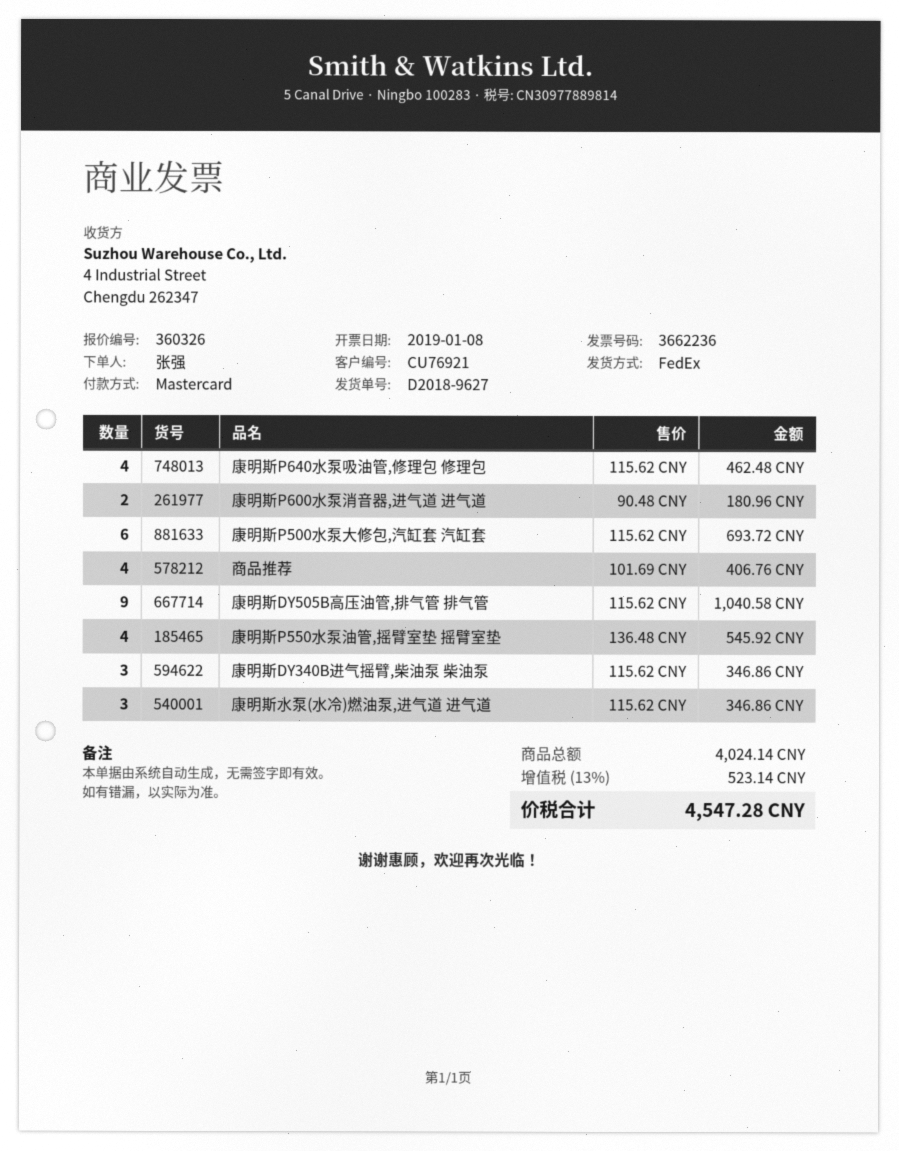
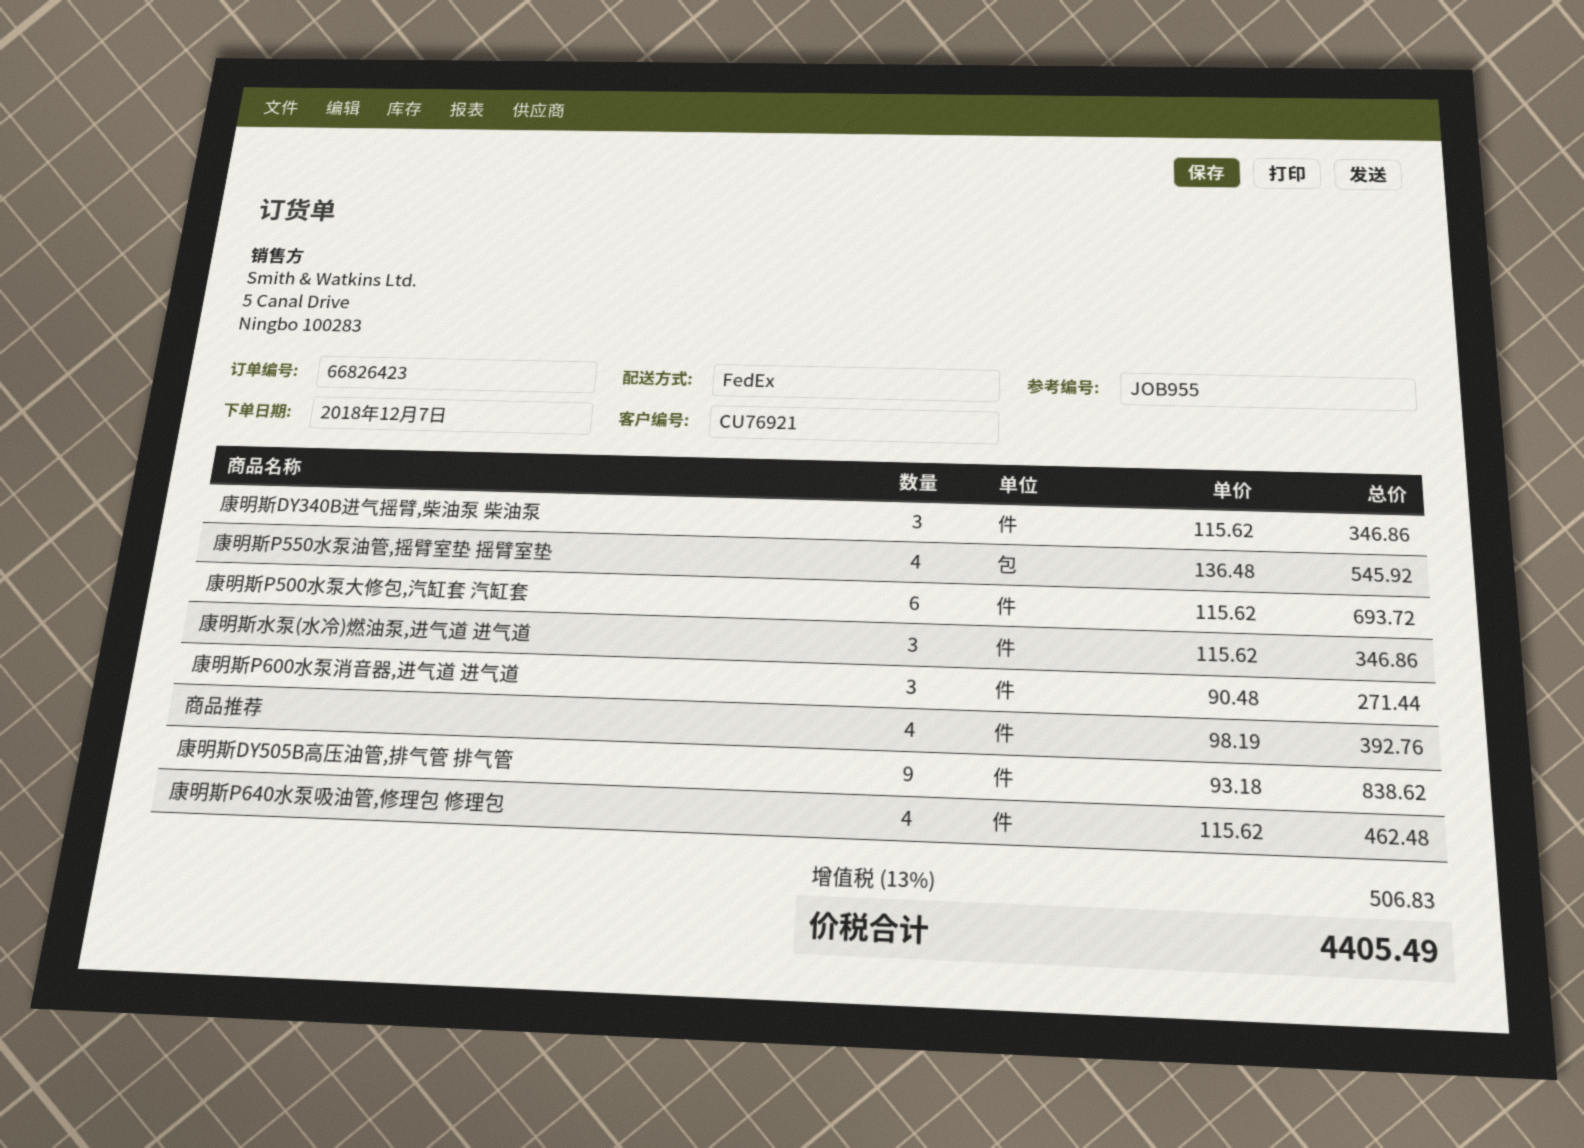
康明斯P600水泵消音器,进气道 进气道: 2 x 90.48 = 180.96 -> 3 x 90.48 = 271.44
商品推荐: 4 x 101.69 = 406.76 -> 4 x 98.19 = 392.76
康明斯DY505B高压油管,排气管 排气管: 9 x 115.62 = 1040.58 -> 9 x 93.18 = 838.62
tax: 13% = 523.14 -> 13% = 506.83
total: 4547.28 -> 4405.49

